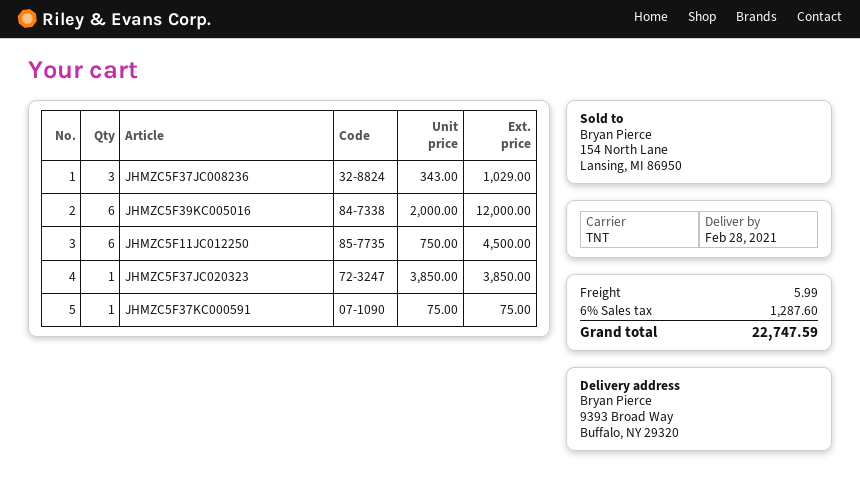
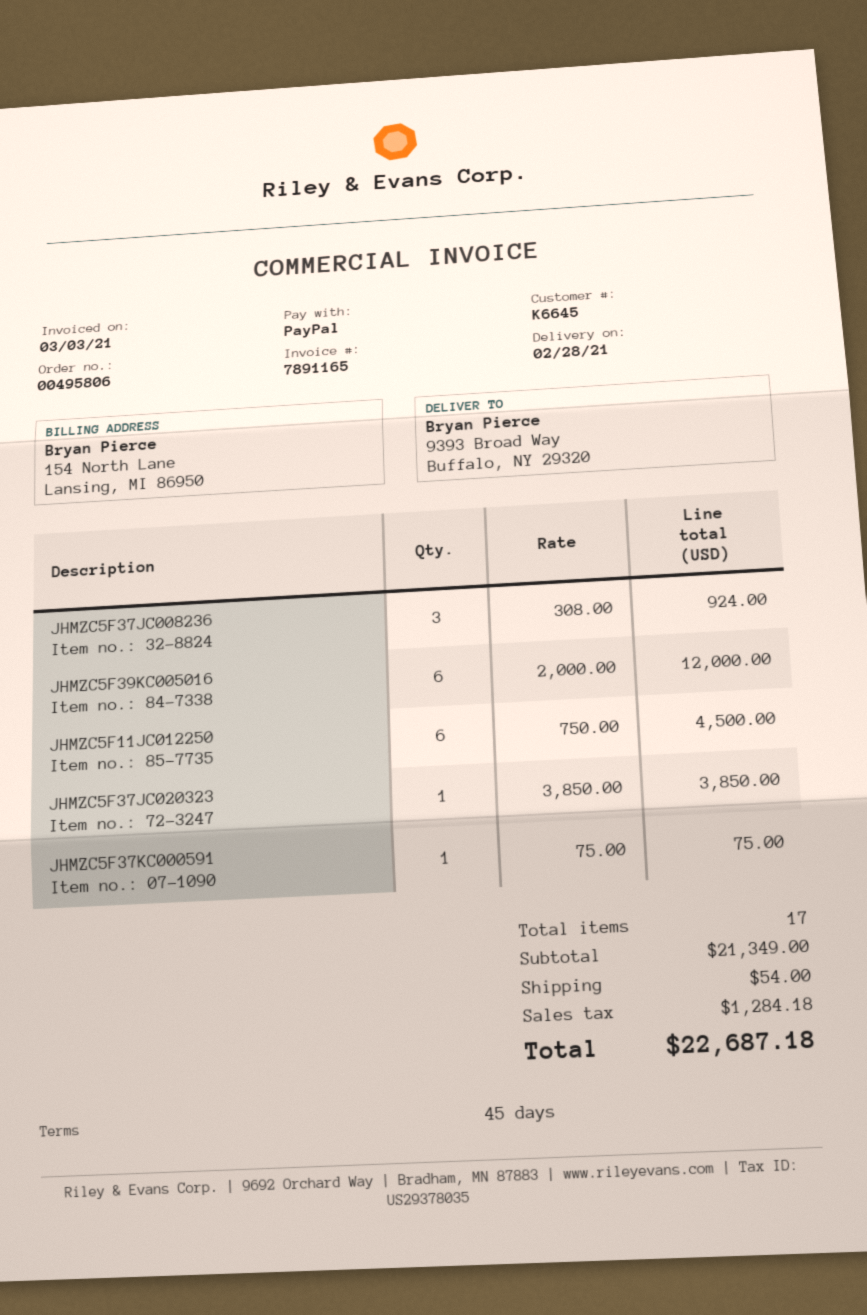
JHMZC5F37JC008236: 3 x 343.00 = 1029.00 -> 3 x 308.00 = 924.00
shipping: 5.99 -> 54.00
tax: 1287.60 -> 1284.18
total: 22747.59 -> 22687.18

